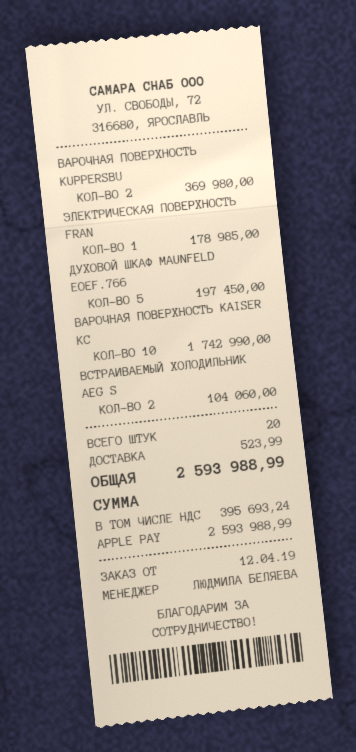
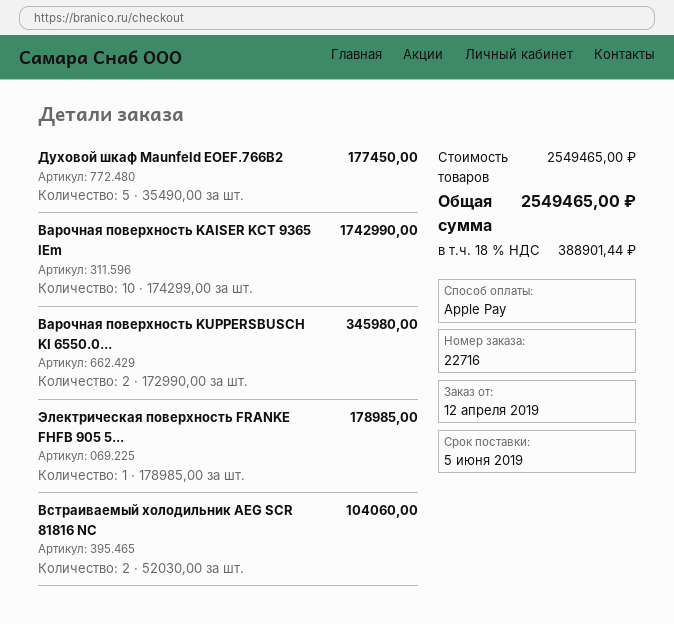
ВАРОЧНАЯ ПОВЕРХНОСТЬ KUPPERSBU: 2 for 369980.00 -> 2 for 345980.00
ДУХОВОЙ ШКАФ MAUNFELD EOEF.766: 5 for 197450.00 -> 5 for 177450.00
shipping: 523.99 -> none
tax: 395693.24 -> 388901.44
total: 2593988.99 -> 2549465.00

